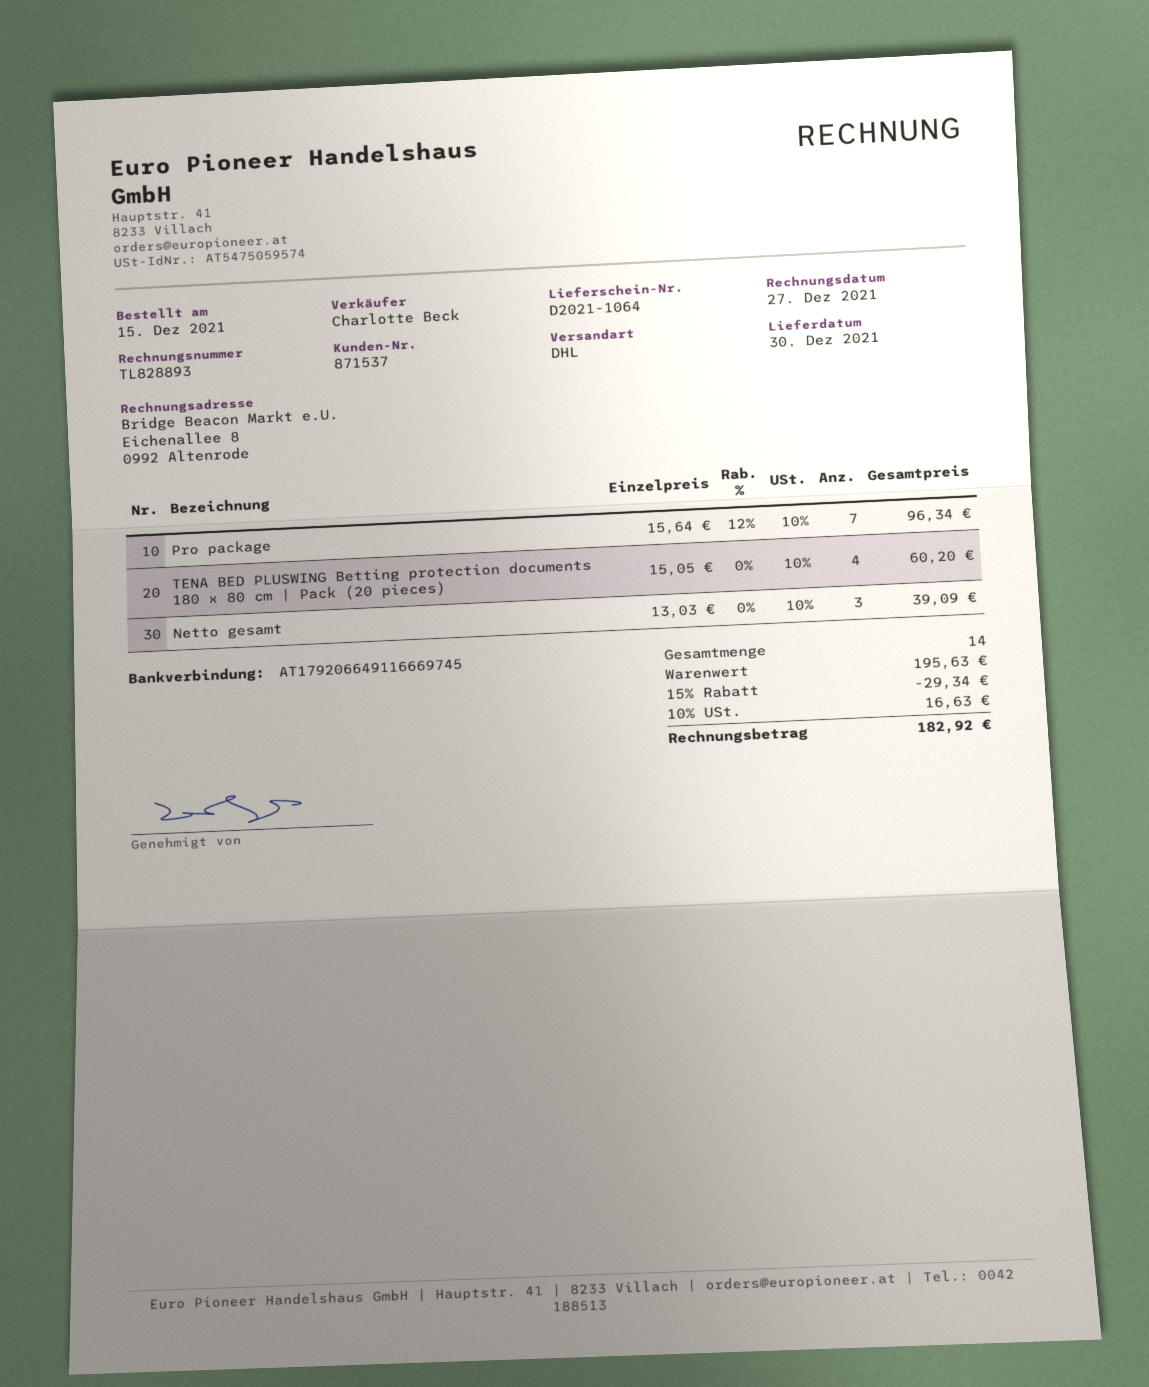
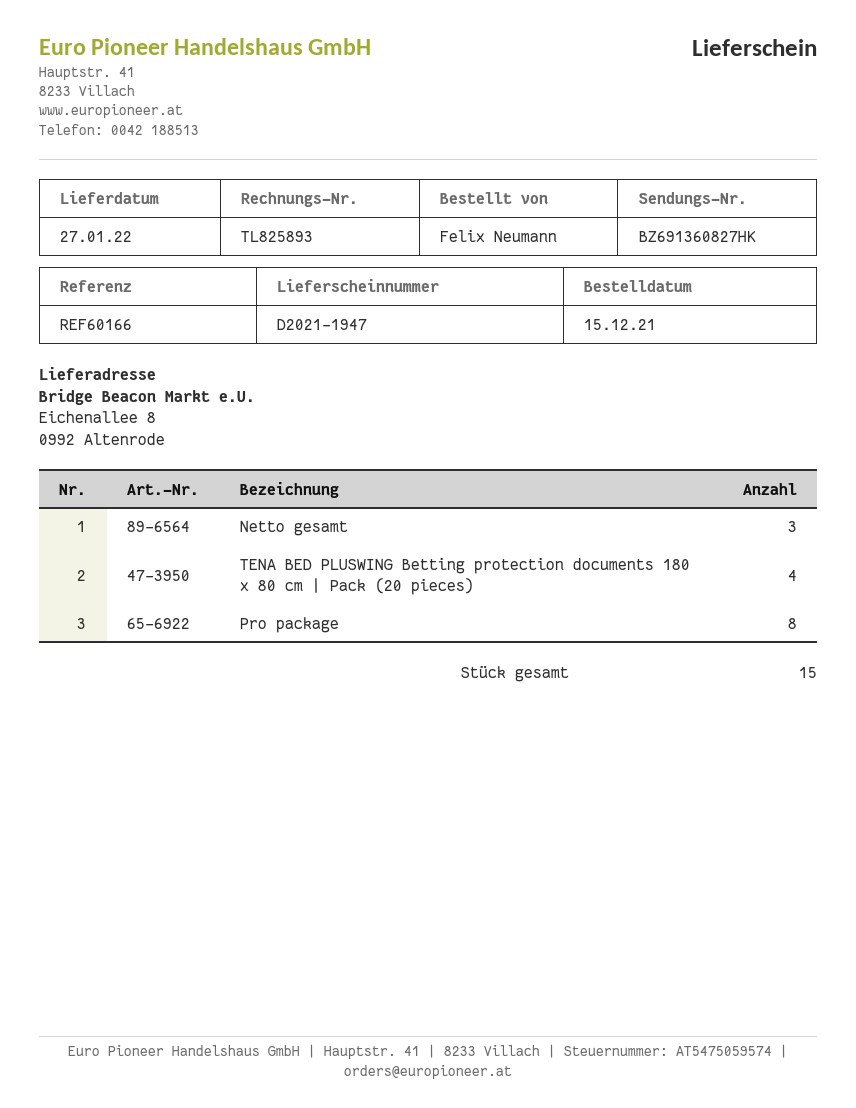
delivery note number: D2021-1064 -> D2021-1947
delivery date: 2021-12-30 -> 2022-01-27
invoice number: TL828893 -> TL825893
Pro package: 7 -> 8
total quantity: 14 -> 15

